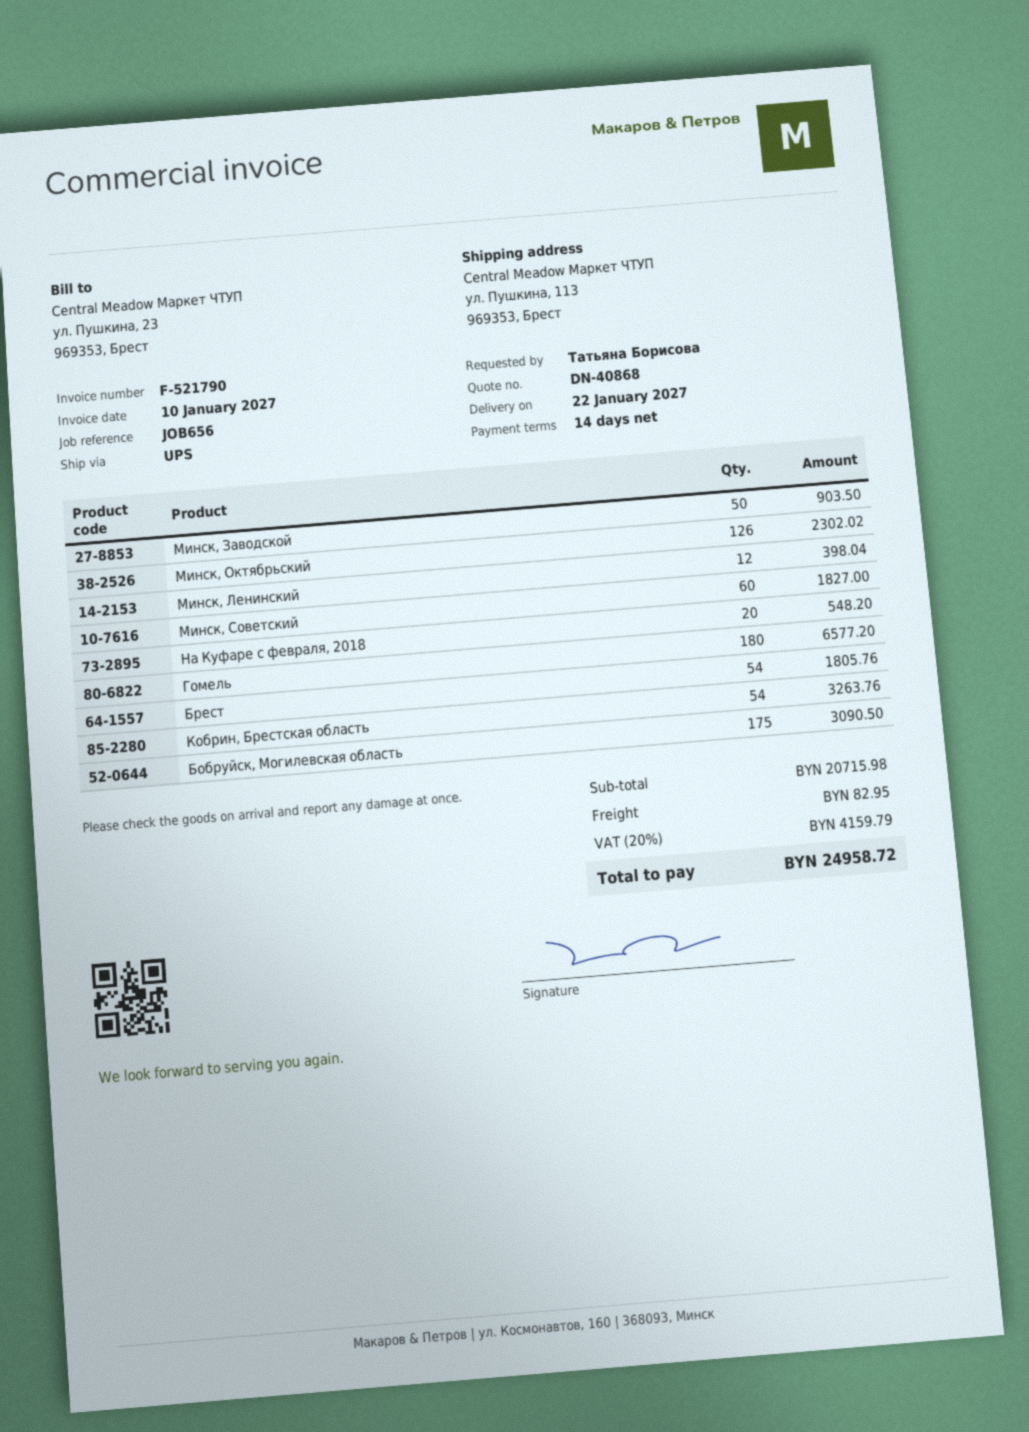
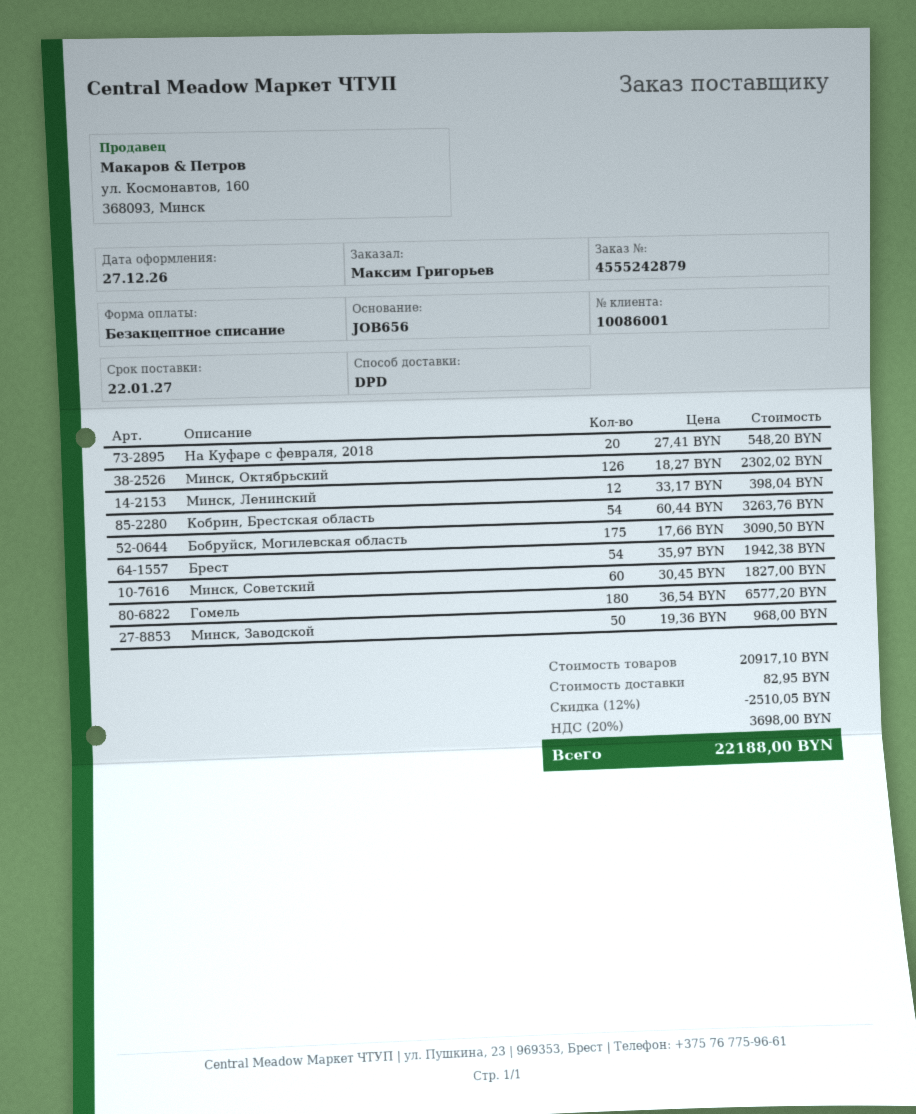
ordered by: Татьяна Борисова -> Максим Григорьев
shipping method: UPS -> DPD
Минск, Заводской: 50 for 903.50 -> 50 for 968.00
Брест: 54 for 1805.76 -> 54 for 1942.38
subtotal: 20715.98 -> 20917.10
discount: none -> 12% = 2510.05
tax: 20% = 4159.79 -> 20% = 3698.00
total: 24958.72 -> 22188.00

